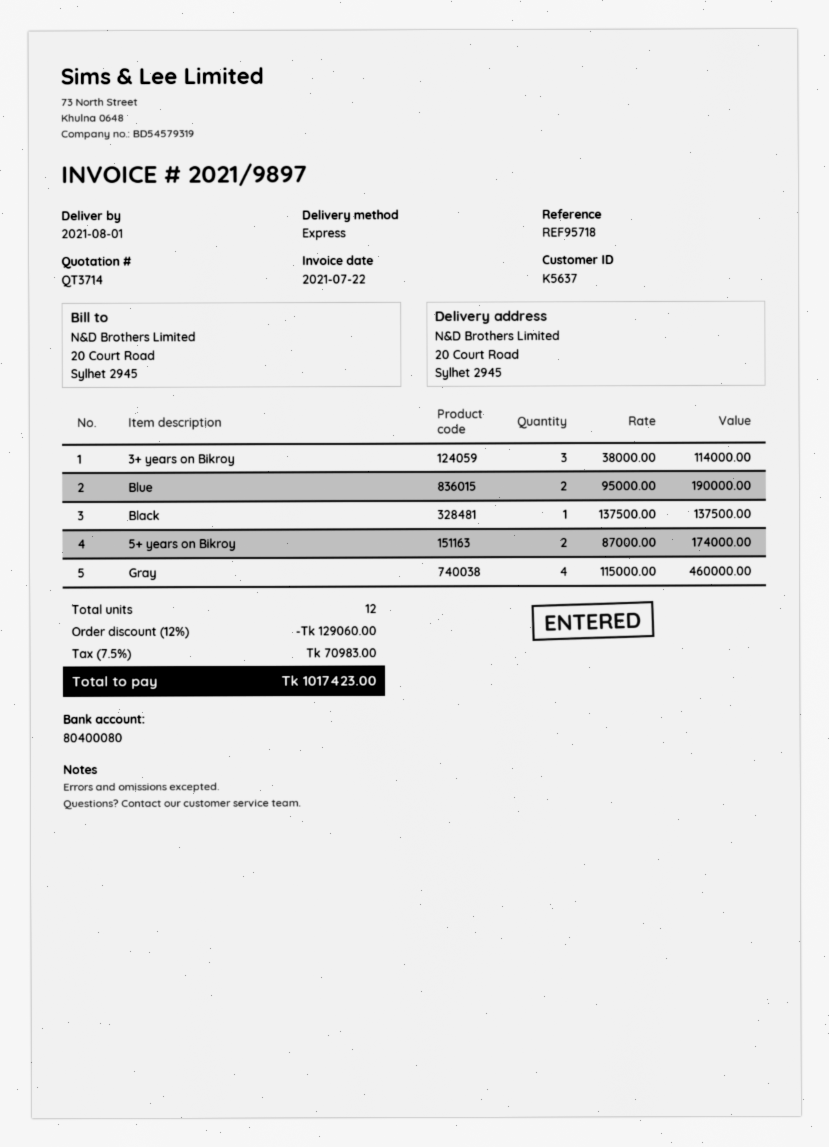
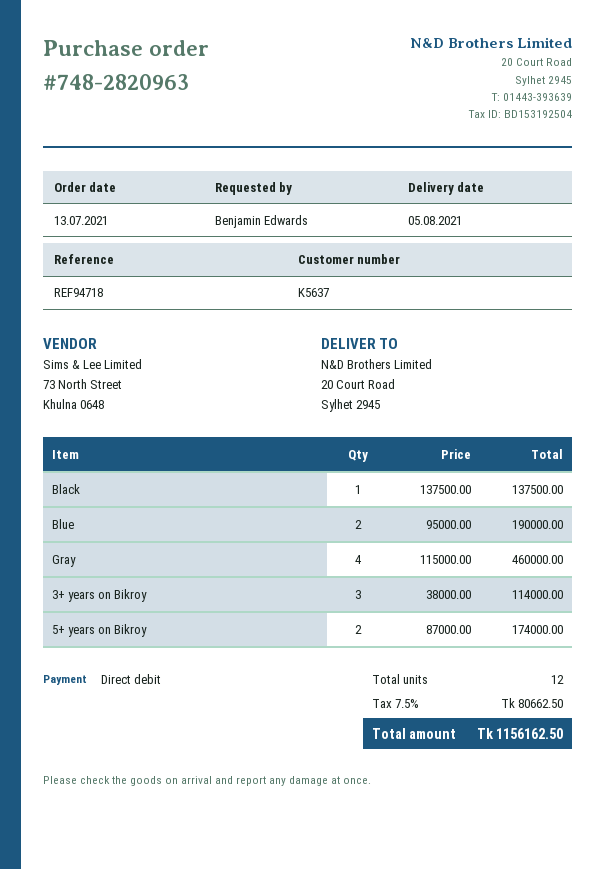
delivery date: 2021-08-01 -> 2021-08-05
reference: REF95718 -> REF94718
discount: 12% = 129060.00 -> none
tax: 7.5% = 70983.00 -> 7.5% = 80662.50
total: 1017423.00 -> 1156162.50

